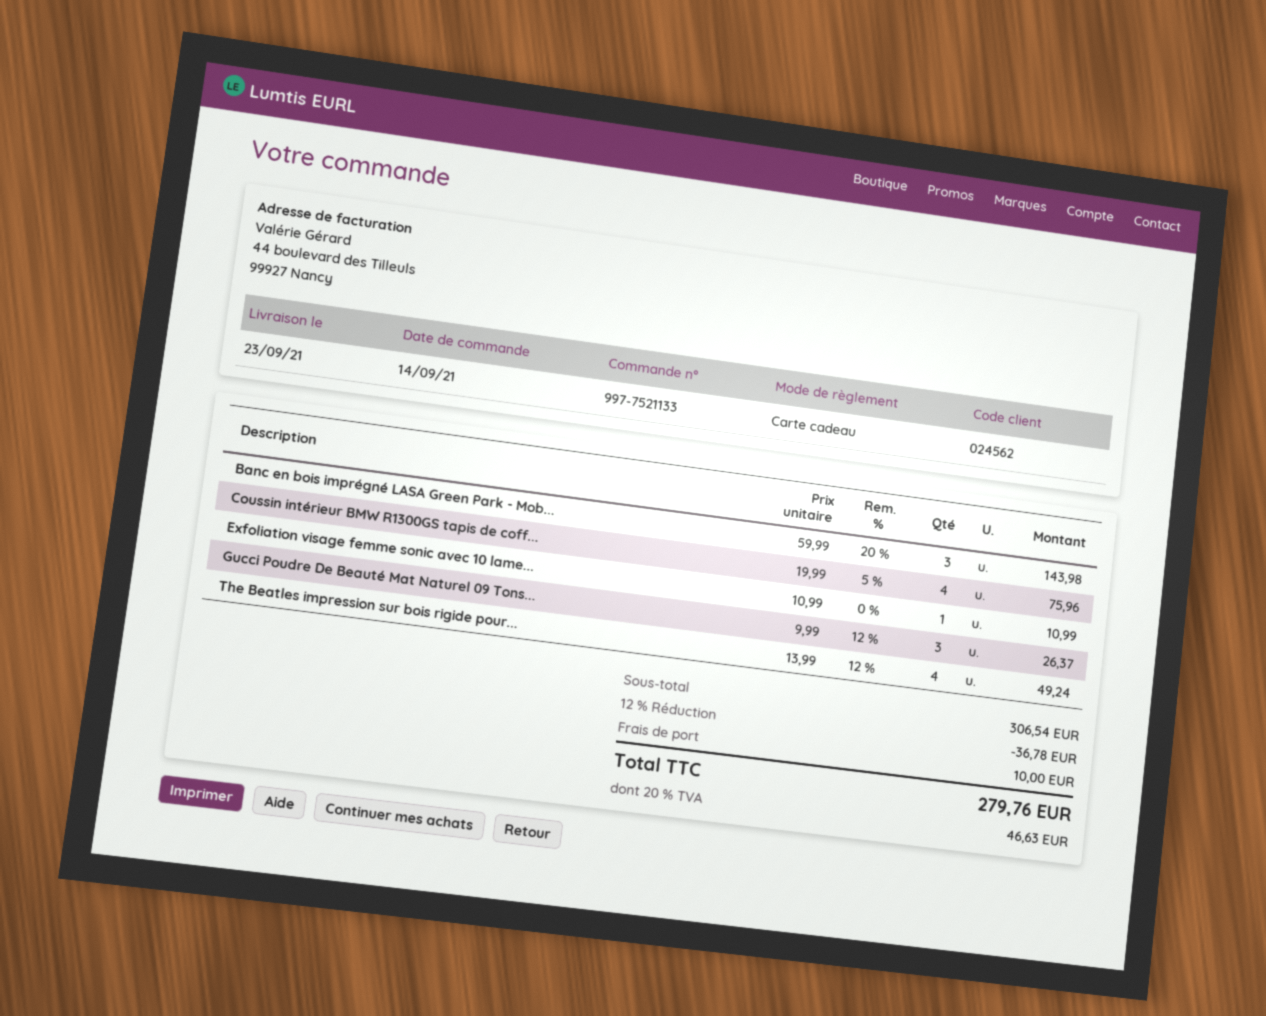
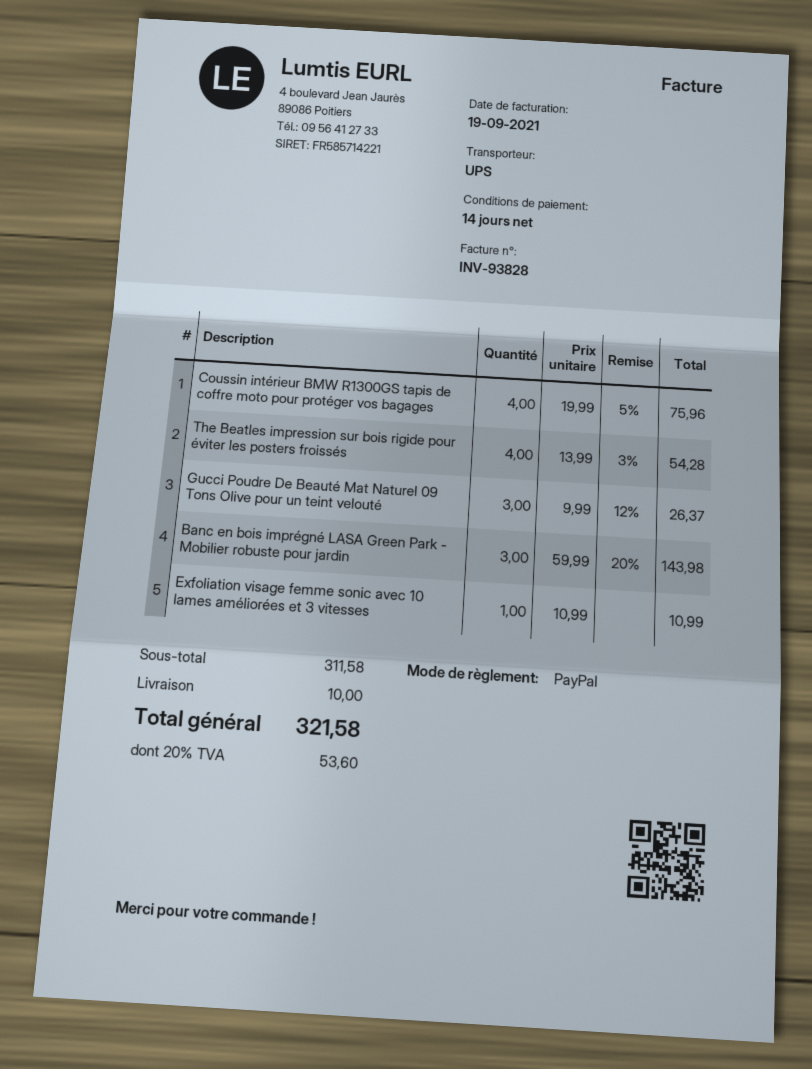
payment method: gift card -> PayPal
The Beatles impression sur bois rigide pour...: 4 x 13.99 - 12% = 49.24 -> 4 x 13.99 - 3% = 54.28
subtotal: 306.54 -> 311.58
discount: 12% = 36.78 -> none
tax: 20% = 46.63 -> 20% = 53.60
total: 279.76 -> 321.58

